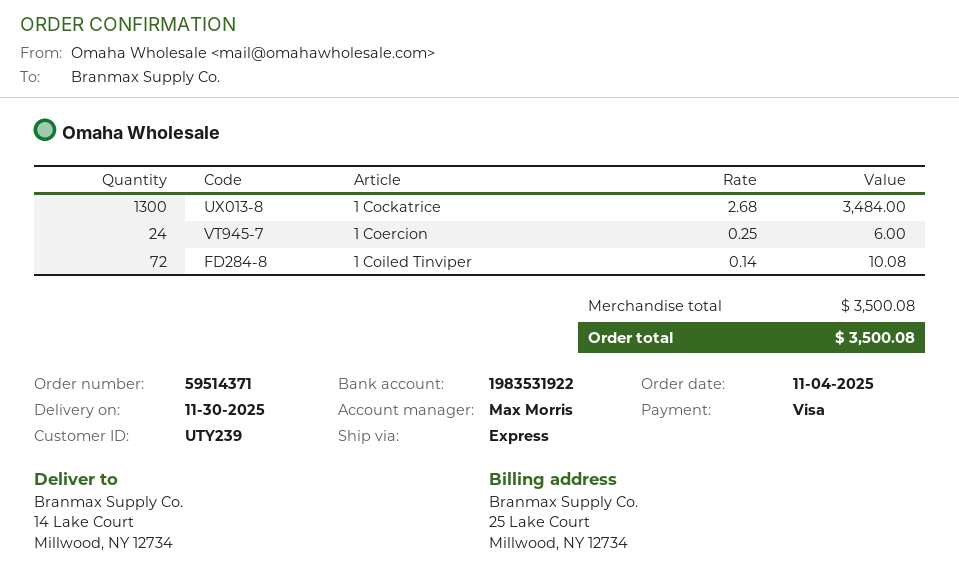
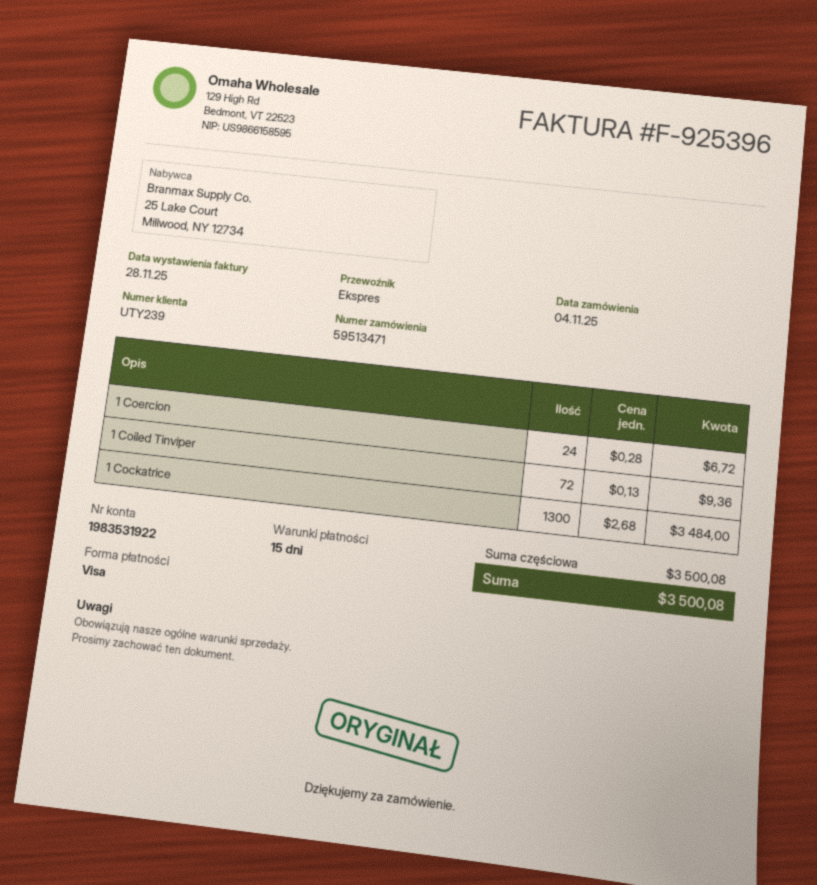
order number: 59514371 -> 59513471
1 Coercion: 24 x 0.25 = 6.00 -> 24 x 0.28 = 6.72
1 Coiled Tinviper: 72 x 0.14 = 10.08 -> 72 x 0.13 = 9.36

